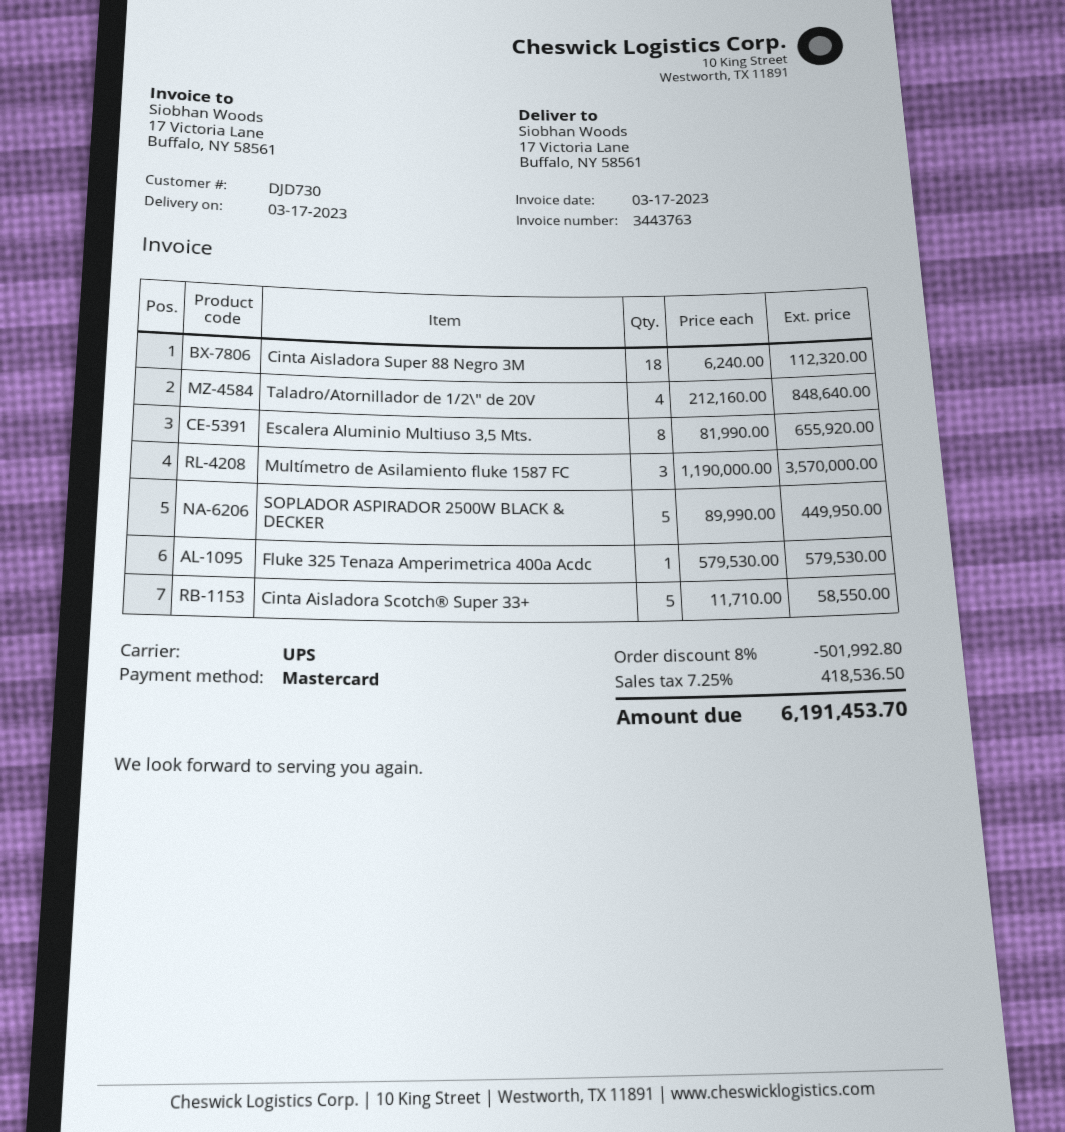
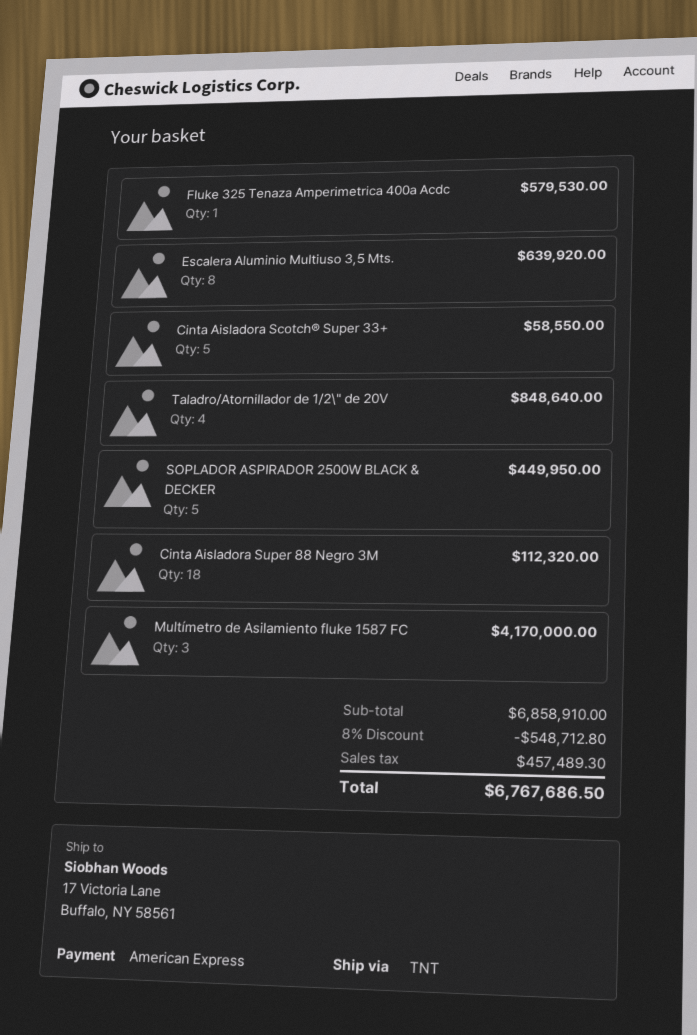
payment method: Mastercard -> American Express
shipping method: UPS -> TNT
Escalera Aluminio Multiuso 3,5 Mts.: 8 for 655920.00 -> 8 for 639920.00
Multímetro de Asilamiento fluke 1587 FC: 3 for 3570000.00 -> 3 for 4170000.00
discount: 8% = 501992.80 -> 8% = 548712.80
tax: 418536.50 -> 457489.30
total: 6191453.70 -> 6767686.50

